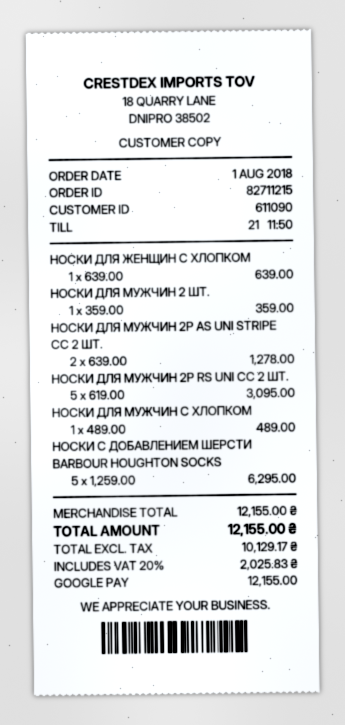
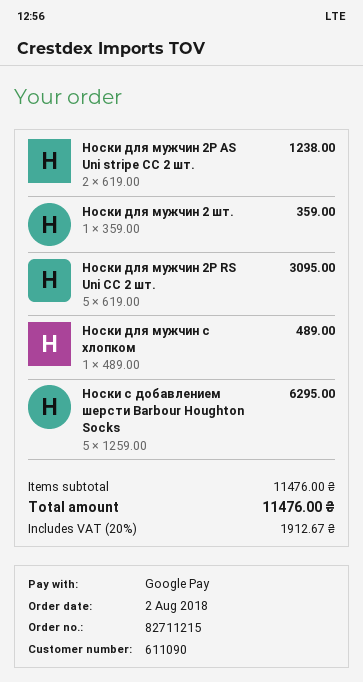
order date: 2018-08-01 -> 2018-08-02
НОСКИ ДЛЯ ЖЕНЩИН С ХЛОПКОМ: 1 x 639.00 = 639.00 -> none
НОСКИ ДЛЯ МУЖЧИН 2P AS UNI STRIPE CC 2 ШТ.: 2 x 639.00 = 1278.00 -> 2 x 619.00 = 1238.00
subtotal: 12155.00 -> 11476.00
tax: 20% = 2025.83 -> 20% = 1912.67
total: 12155.00 -> 11476.00

